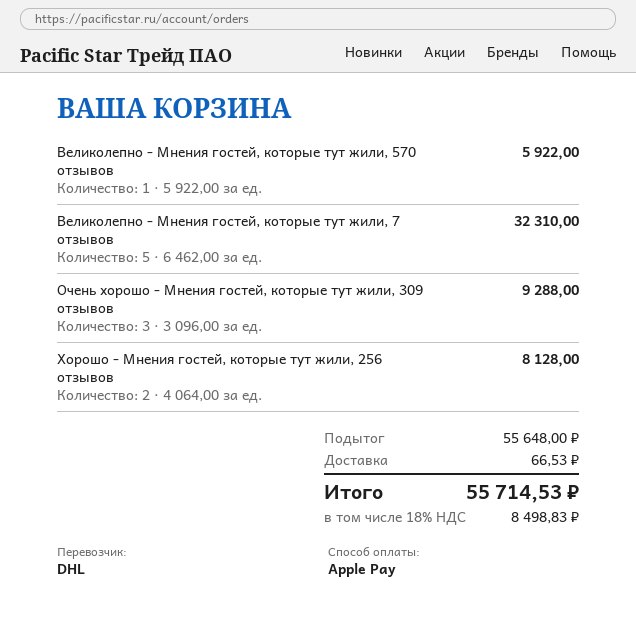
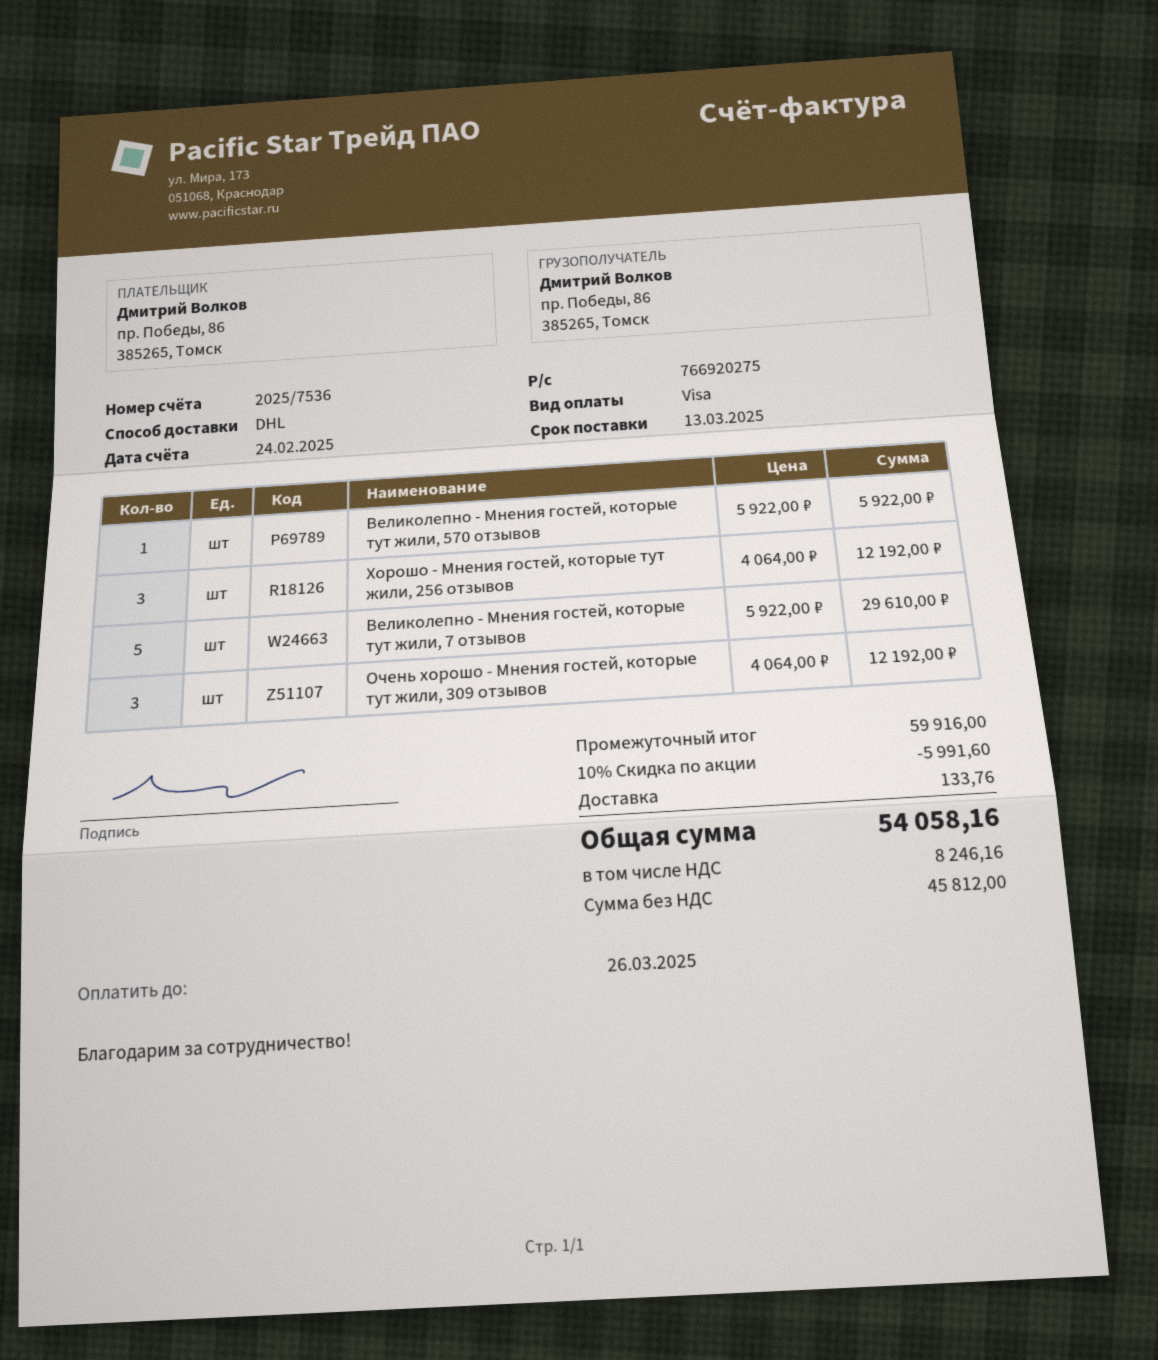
payment method: Apple Pay -> Visa
Великолепно - Мнения гостей, которые тут жили, 7 отзывов: 5 x 6462.00 = 32310.00 -> 5 x 5922.00 = 29610.00
Очень хорошо - Мнения гостей, которые тут жили, 309 отзывов: 3 x 3096.00 = 9288.00 -> 3 x 4064.00 = 12192.00
Хорошо - Мнения гостей, которые тут жили, 256 отзывов: 2 x 4064.00 = 8128.00 -> 3 x 4064.00 = 12192.00
subtotal: 55648.00 -> 59916.00
discount: none -> 10% = 5991.60
shipping: 66.53 -> 133.76
tax: 8498.83 -> 8246.16
total: 55714.53 -> 54058.16

